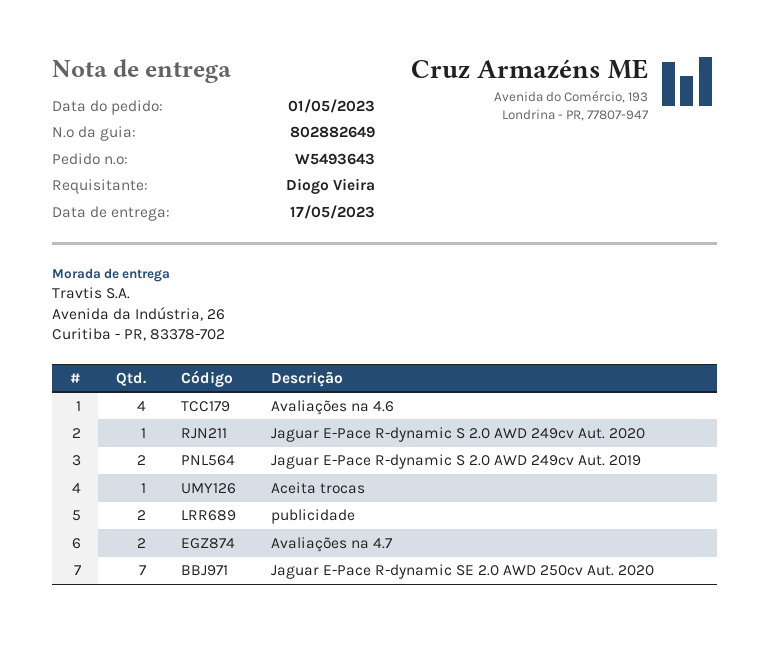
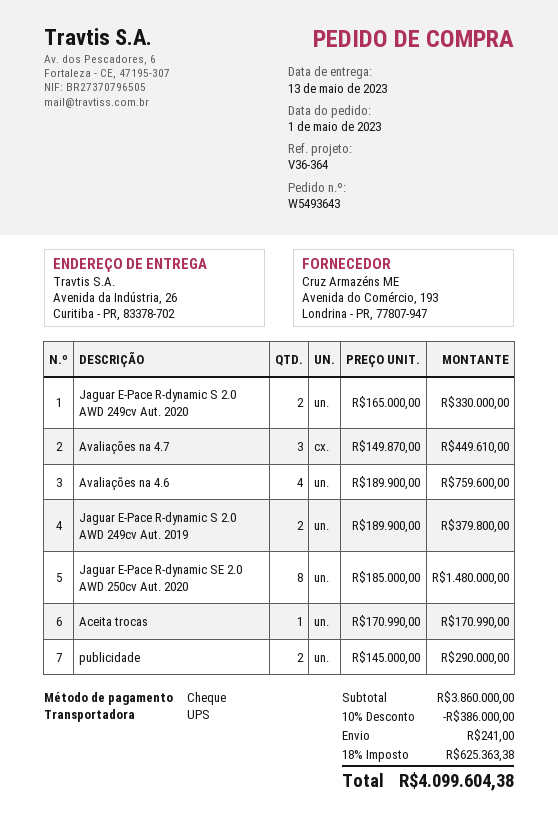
delivery date: 2023-05-17 -> 2023-05-13
Jaguar E-Pace R-dynamic S 2.0 AWD 249cv Aut. 2020: 1 -> 2
Avaliações na 4.7: 2 -> 3
Jaguar E-Pace R-dynamic SE 2.0 AWD 250cv Aut. 2020: 7 -> 8

